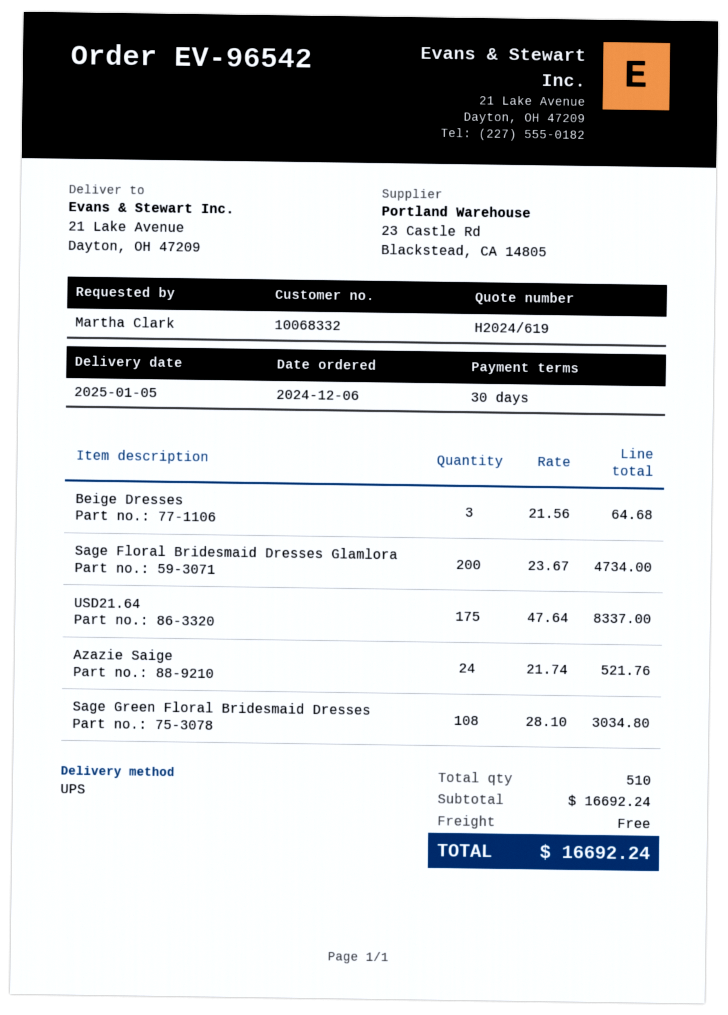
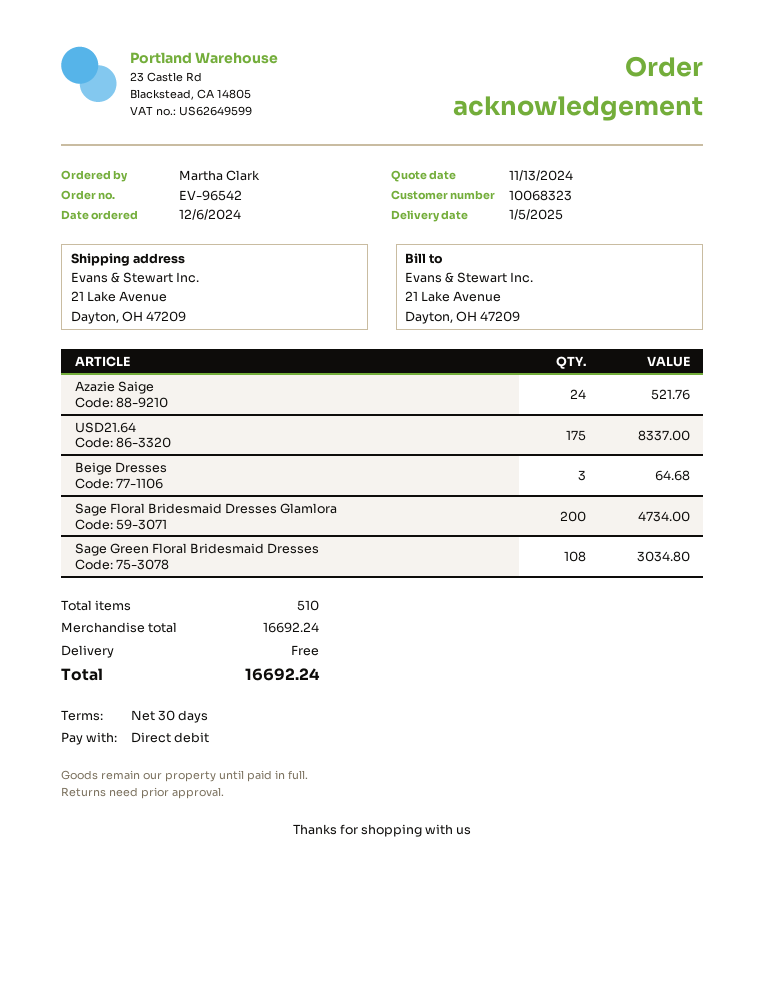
customer number: 10068332 -> 10068323

